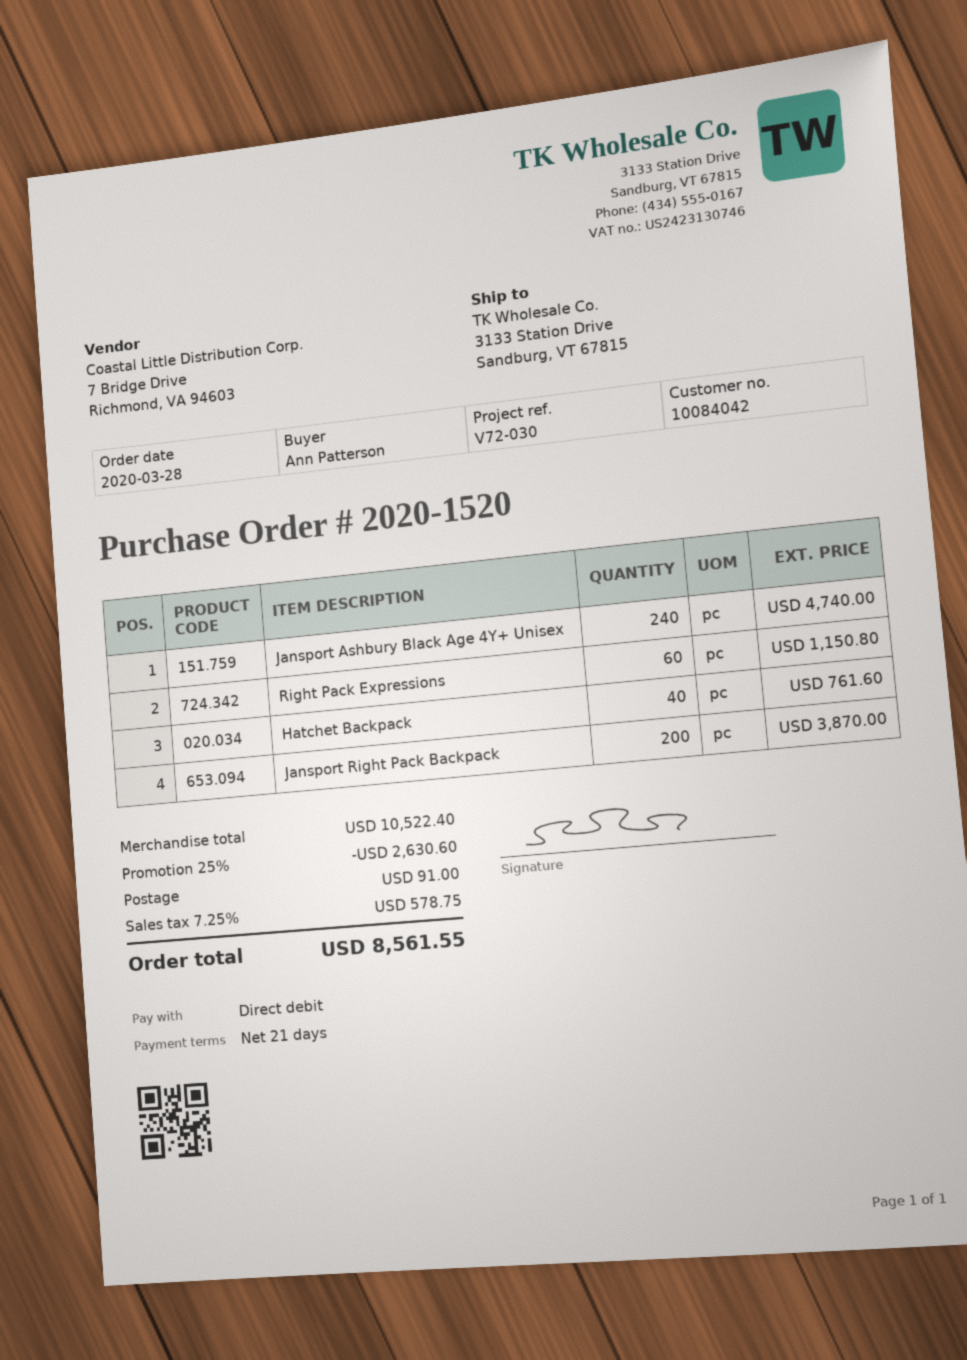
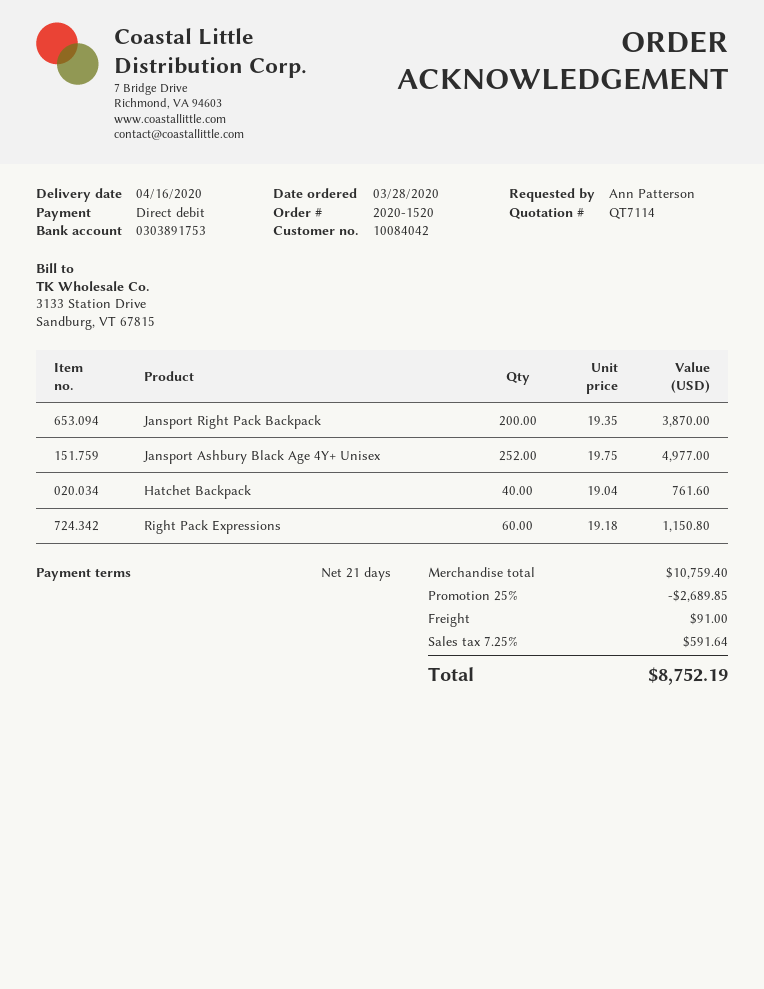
Jansport Ashbury Black Age 4Y+ Unisex: 240 for 4740.00 -> 252 for 4977.00
subtotal: 10522.40 -> 10759.40
discount: 25% = 2630.60 -> 25% = 2689.85
tax: 7.25% = 578.75 -> 7.25% = 591.64
total: 8561.55 -> 8752.19

